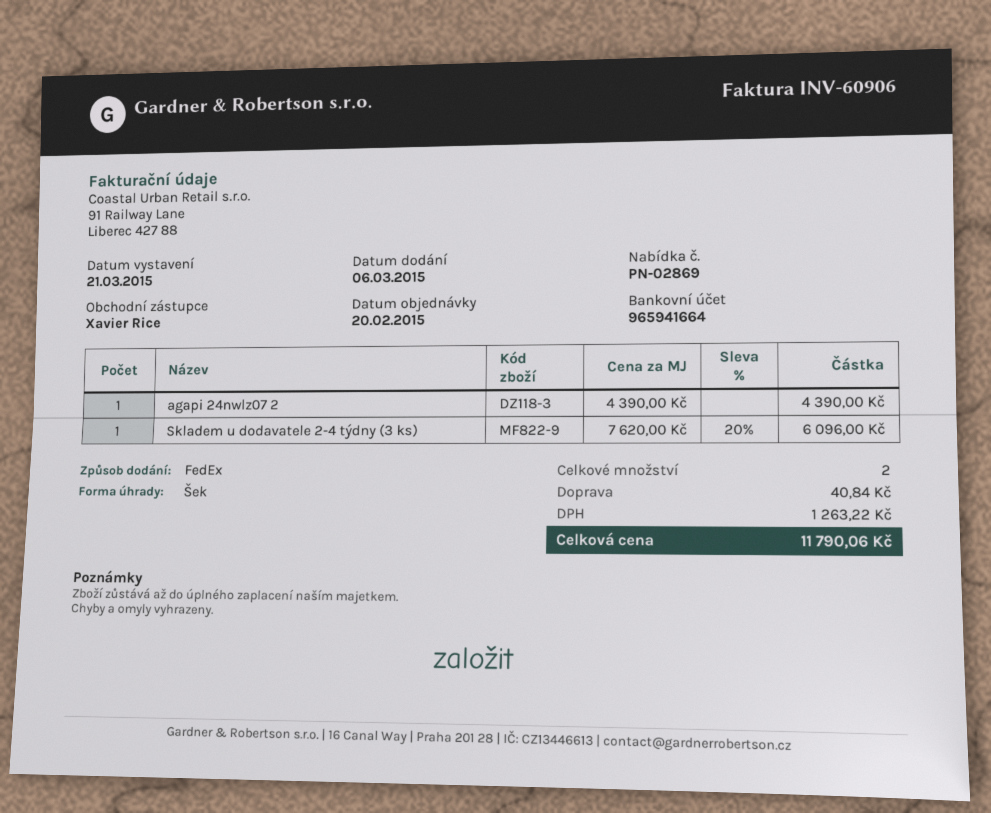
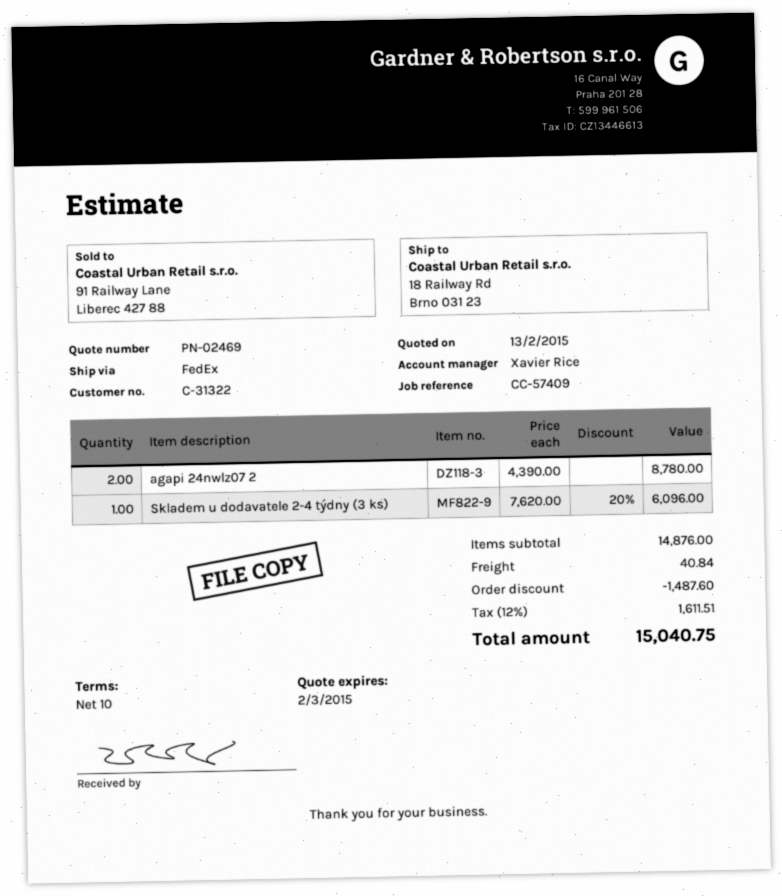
quote number: PN-02869 -> PN-02469
agapi 24nwlz07 2: 1 x 4390.00 = 4390.00 -> 2 x 4390.00 = 8780.00
discount: none -> 1487.60
tax: 1263.22 -> 1611.51
total: 11790.06 -> 15040.75

